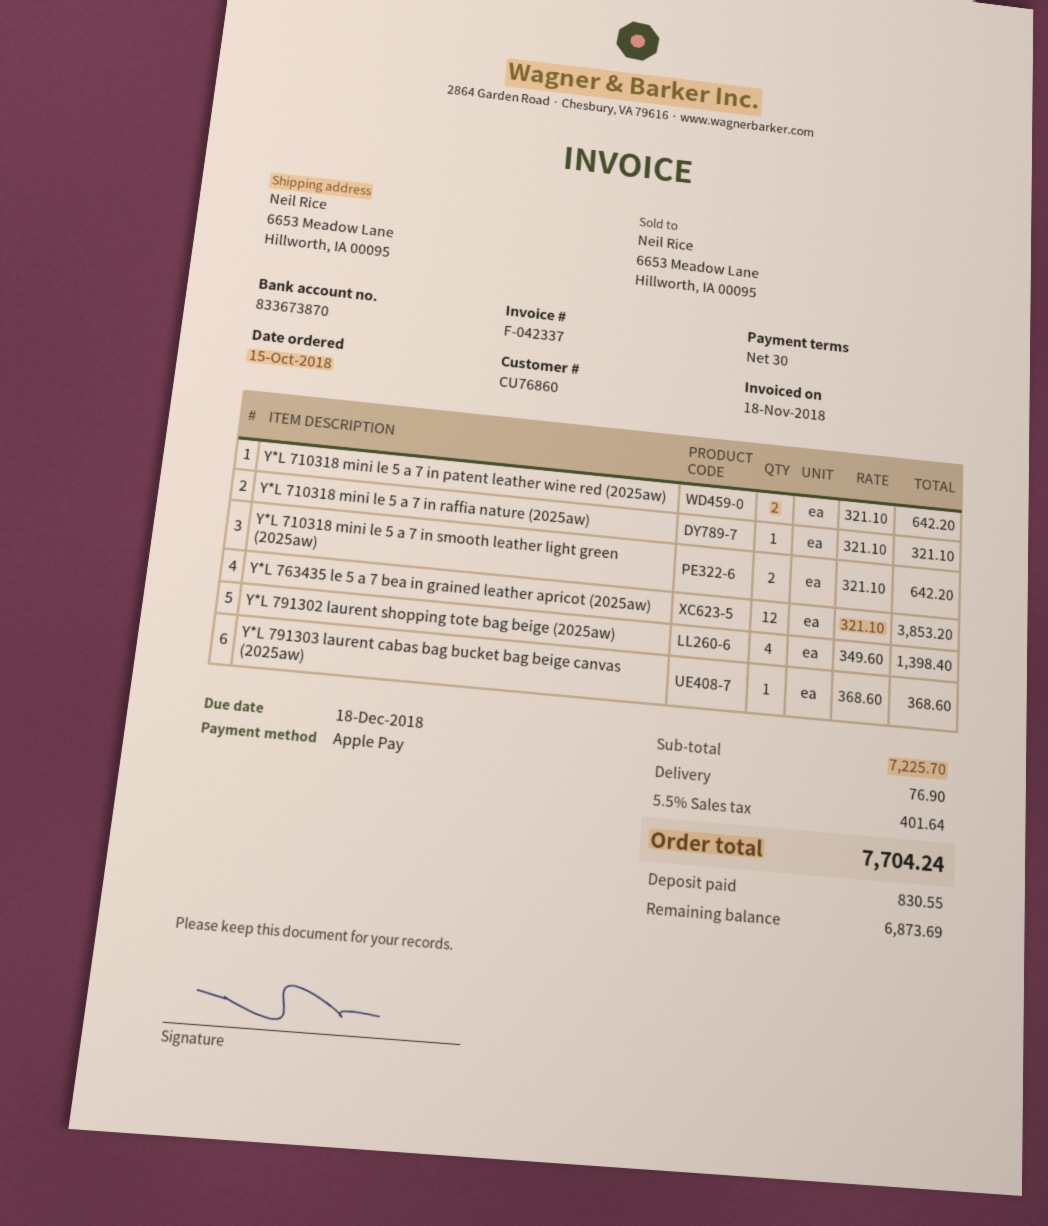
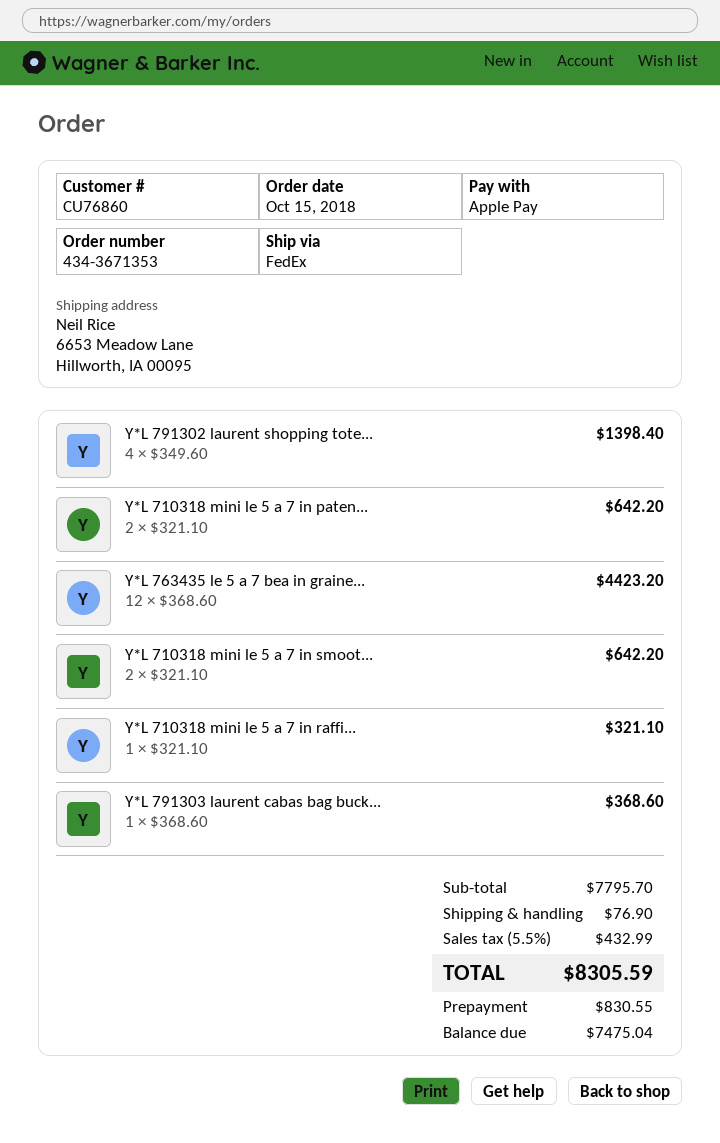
Y*L 763435 le 5 a 7 bea in grained leather apricot (2025aw): 12 x 321.10 = 3853.20 -> 12 x 368.60 = 4423.20
subtotal: 7225.70 -> 7795.70
tax: 5.5% = 401.64 -> 5.5% = 432.99
total: 7704.24 -> 8305.59
balance: 6873.69 -> 7475.04

